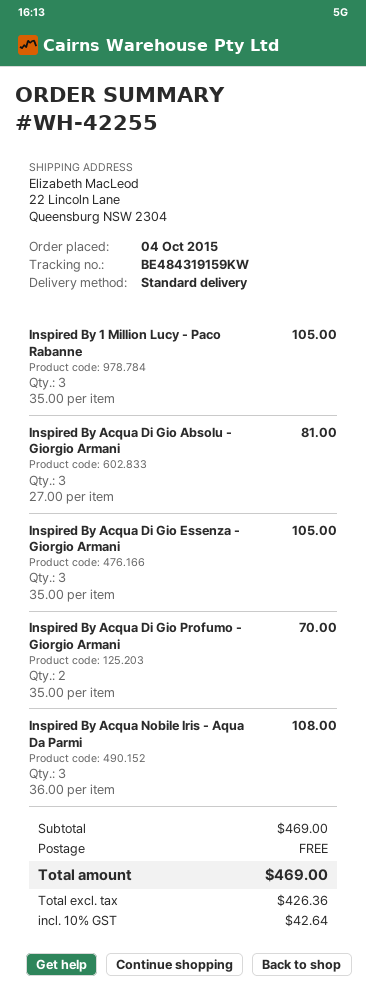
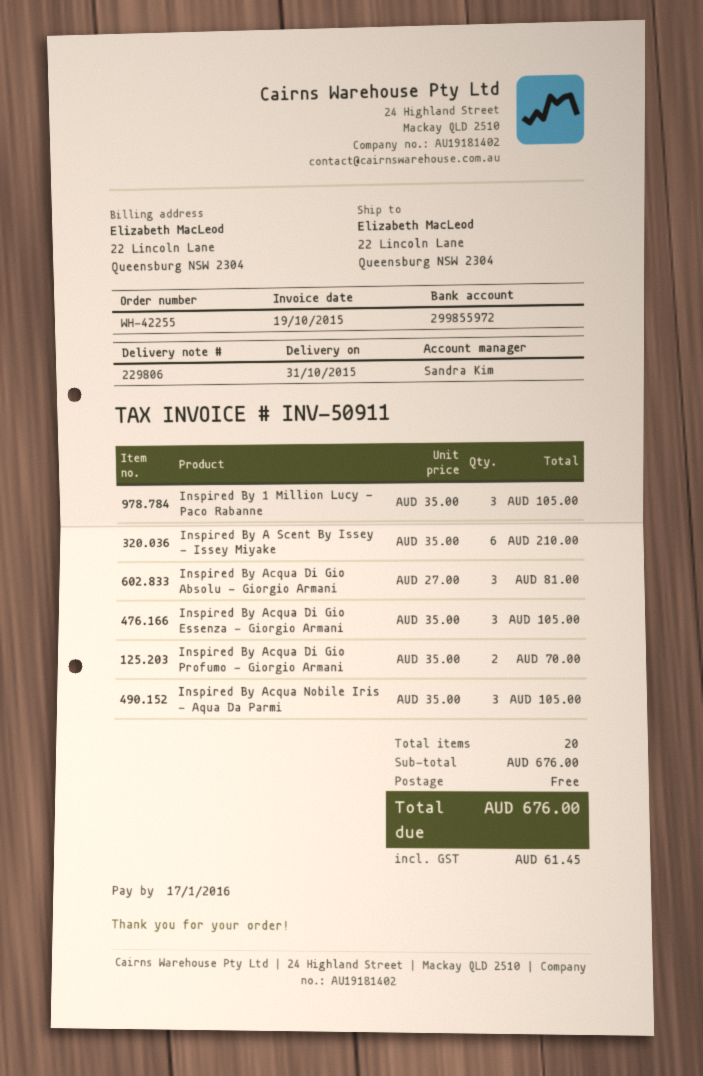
Inspired By Acqua Nobile Iris - Aqua Da Parmi: 3 x 36.00 = 108.00 -> 3 x 35.00 = 105.00
Inspired By A Scent By Issey - Issey Miyake: none -> 6 x 35.00 = 210.00
subtotal: 469.00 -> 676.00
tax: 42.64 -> 61.45
total: 469.00 -> 676.00

